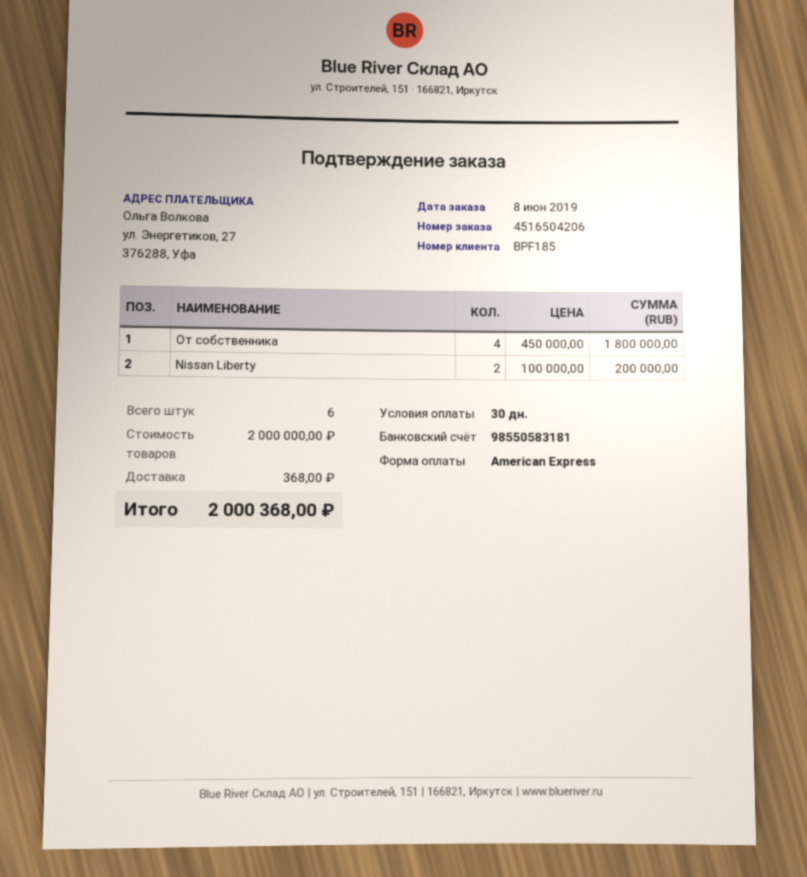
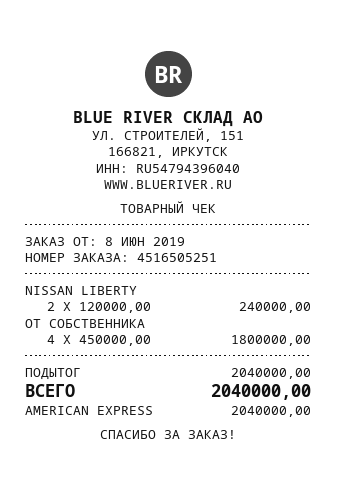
order number: 4516504206 -> 4516505251
Nissan Liberty: 2 x 100000.00 = 200000.00 -> 2 x 120000.00 = 240000.00
subtotal: 2000000.00 -> 2040000.00
shipping: 368.00 -> none
total: 2000368.00 -> 2040000.00

